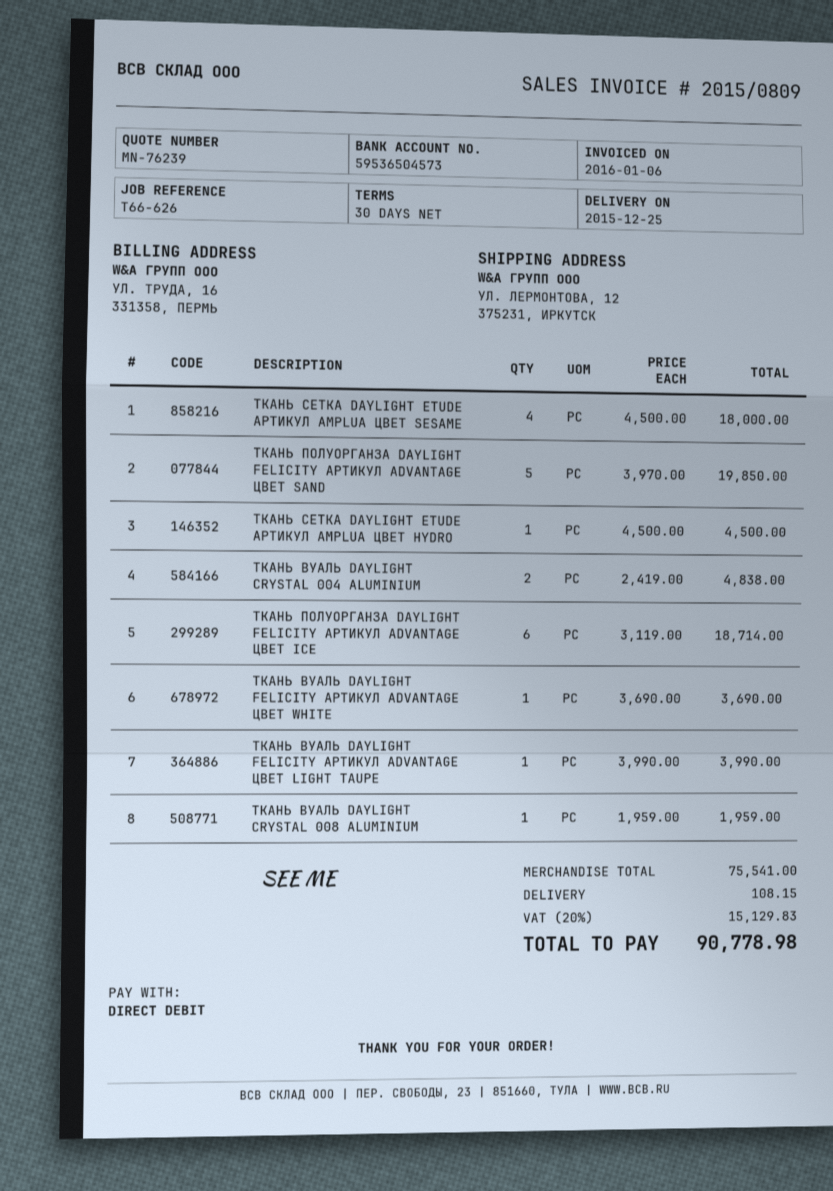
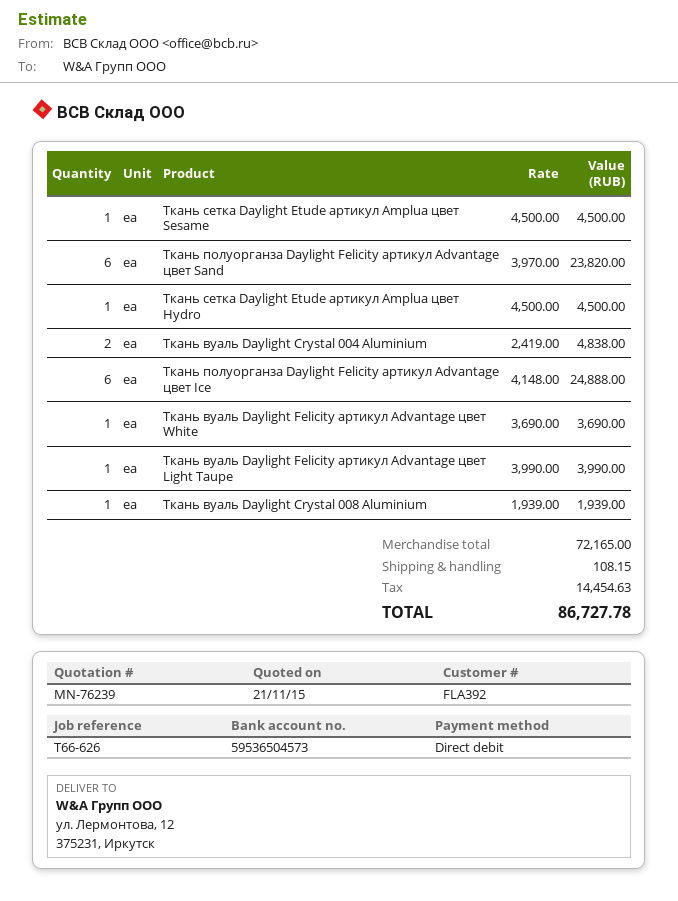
ТКАНЬ СЕТКА DAYLIGHT ETUDE АРТИКУЛ AMPLUA ЦВЕТ SESAME: 4 x 4500.00 = 18000.00 -> 1 x 4500.00 = 4500.00
ТКАНЬ ПОЛУОРГАНЗА DAYLIGHT FELICITY АРТИКУЛ ADVANTAGE ЦВЕТ SAND: 5 x 3970.00 = 19850.00 -> 6 x 3970.00 = 23820.00
ТКАНЬ ПОЛУОРГАНЗА DAYLIGHT FELICITY АРТИКУЛ ADVANTAGE ЦВЕТ ICE: 6 x 3119.00 = 18714.00 -> 6 x 4148.00 = 24888.00
ТКАНЬ ВУАЛЬ DAYLIGHT CRYSTAL 008 ALUMINIUM: 1 x 1959.00 = 1959.00 -> 1 x 1939.00 = 1939.00
subtotal: 75541.00 -> 72165.00
tax: 15129.83 -> 14454.63
total: 90778.98 -> 86727.78

